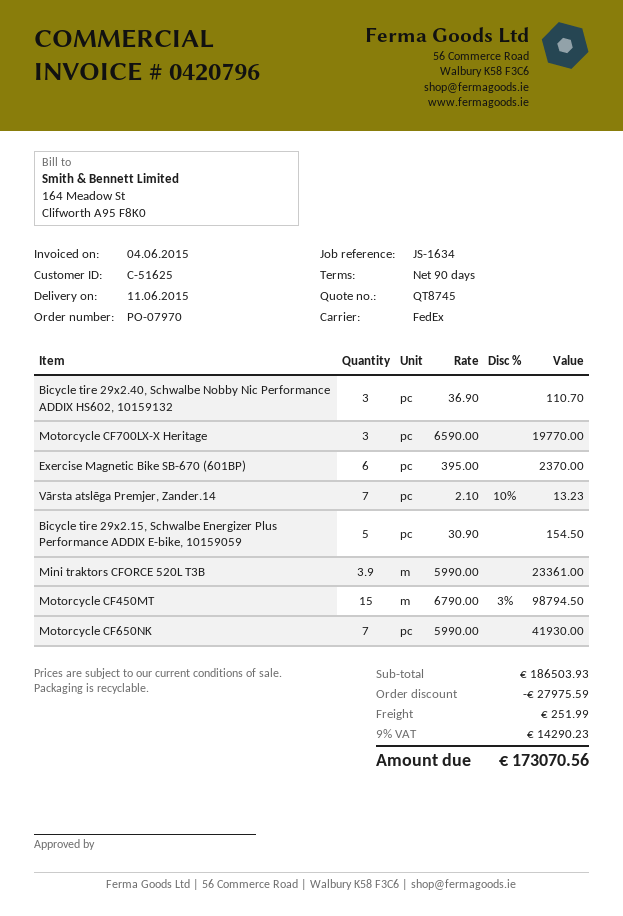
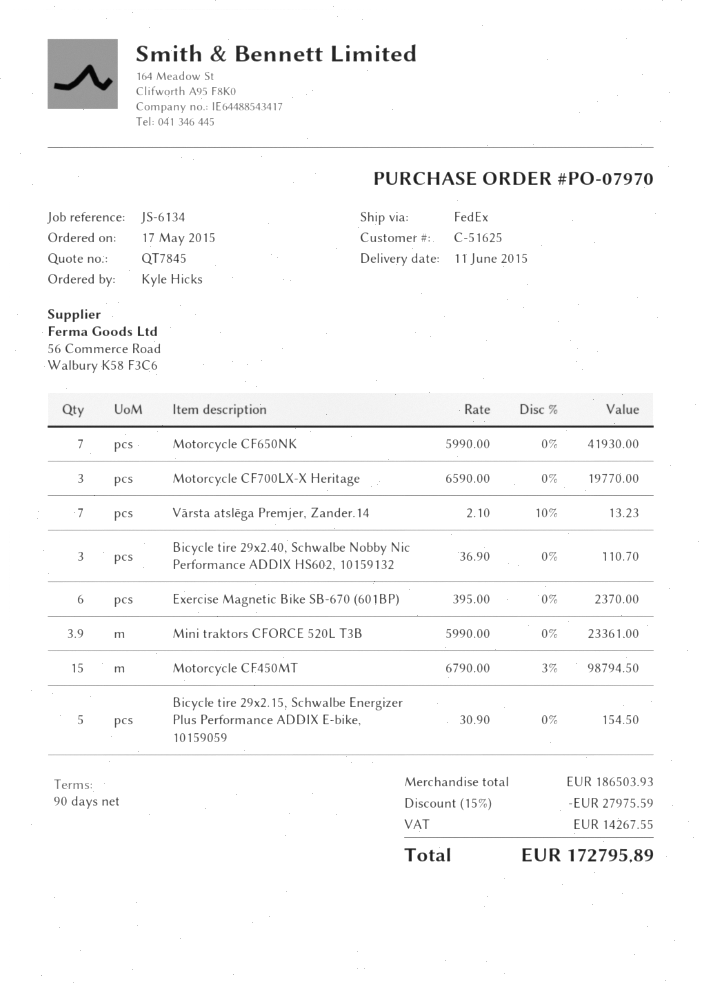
quote number: QT8745 -> QT7845
reference: JS-1634 -> JS-6134
shipping: 251.99 -> none
tax: 14290.23 -> 14267.55
total: 173070.56 -> 172795.89

